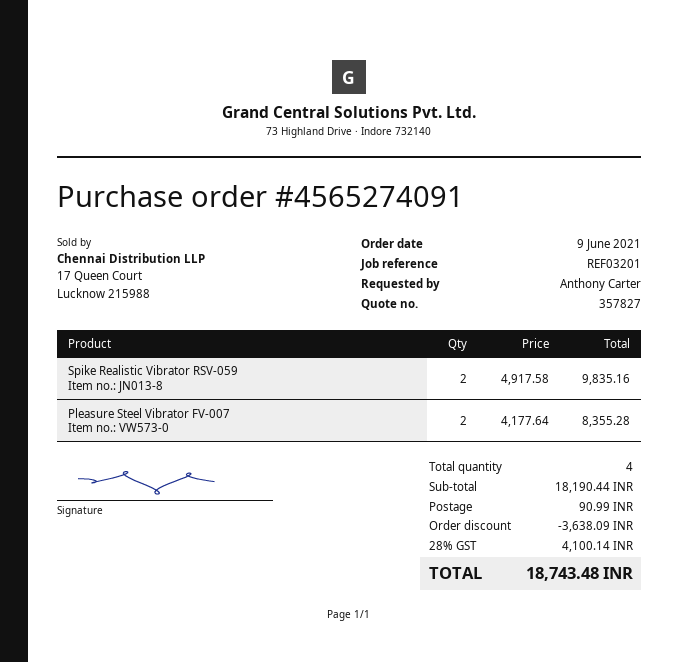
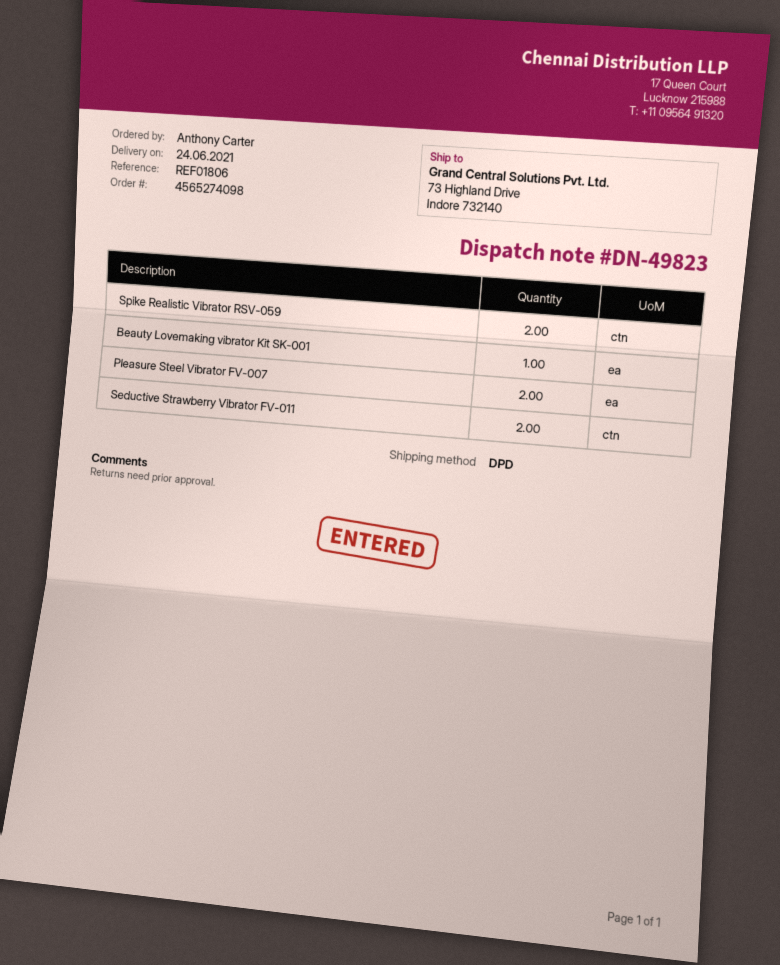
order number: 4565274091 -> 4565274098
reference: REF03201 -> REF01806
Beauty Lovemaking vibrator Kit SK-001: none -> 1
Seductive Strawberry Vibrator FV-011: none -> 2

